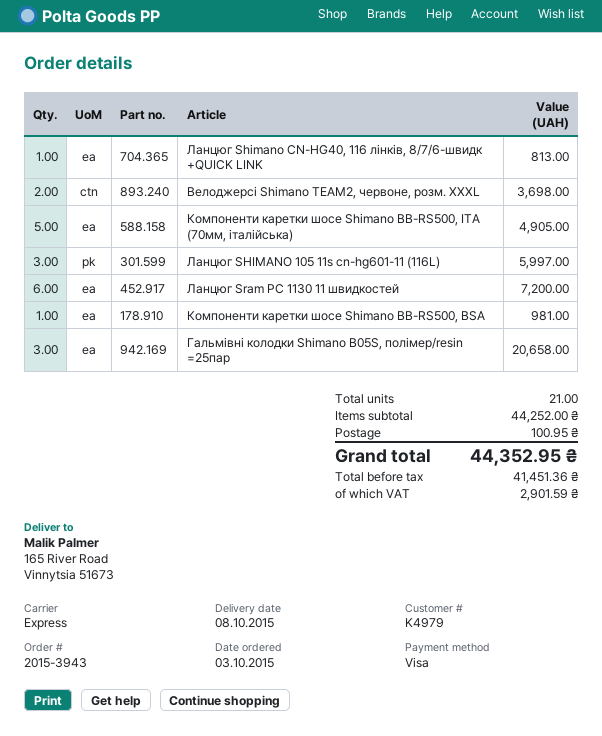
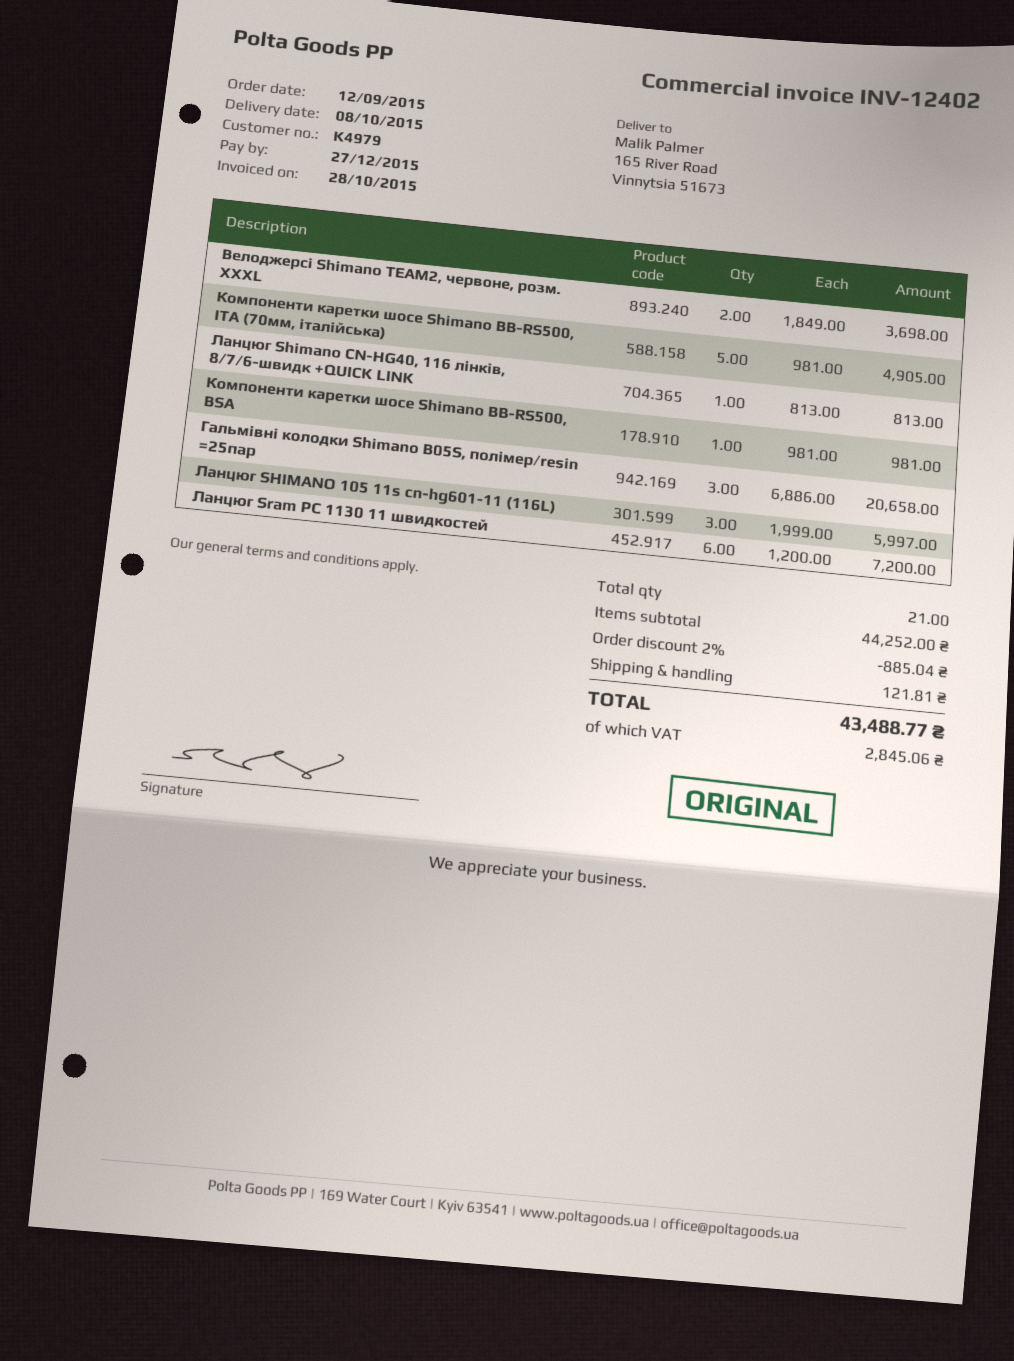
order date: 2015-10-03 -> 2015-09-12
discount: none -> 2% = 885.04
shipping: 100.95 -> 121.81
tax: 2901.59 -> 2845.06
total: 44352.95 -> 43488.77

